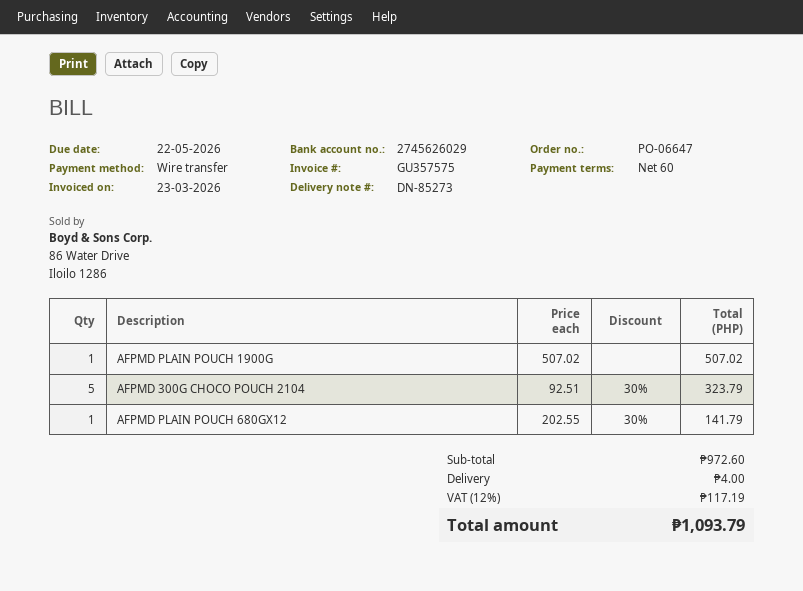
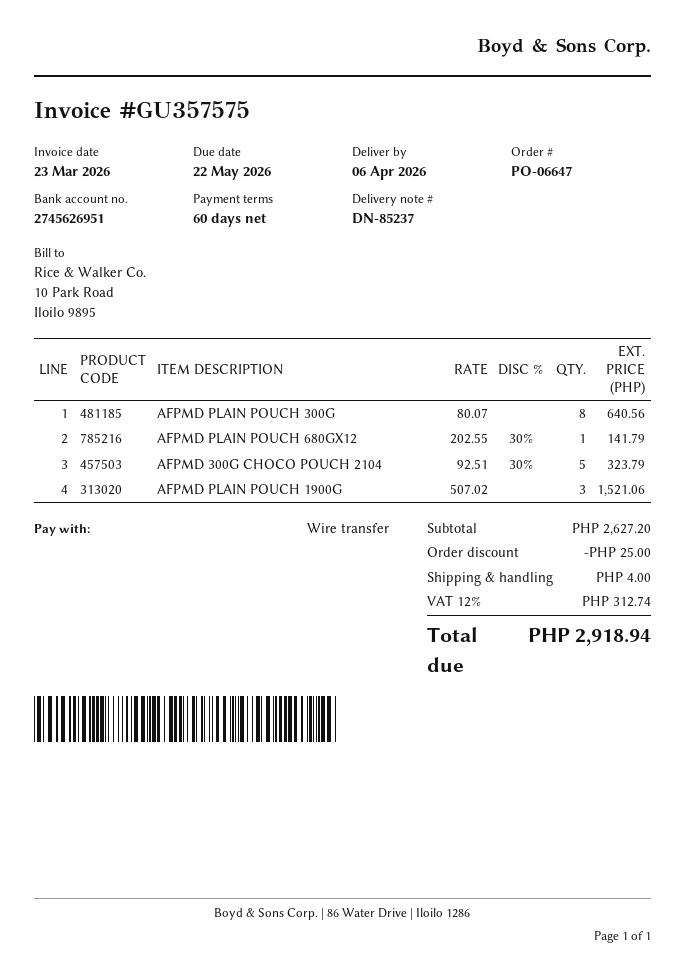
delivery note number: DN-85273 -> DN-85237
bank account: 2745626029 -> 2745626951
AFPMD PLAIN POUCH 1900G: 1 x 507.02 = 507.02 -> 3 x 507.02 = 1521.06
AFPMD PLAIN POUCH 300G: none -> 8 x 80.07 = 640.56
subtotal: 972.60 -> 2627.20
discount: none -> 25.00
tax: 12% = 117.19 -> 12% = 312.74
total: 1093.79 -> 2918.94

